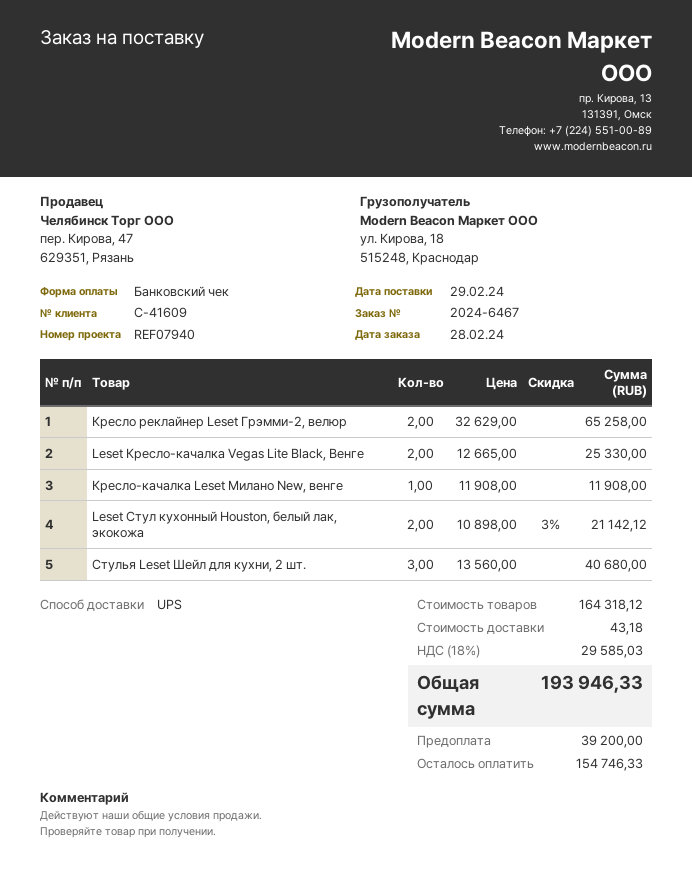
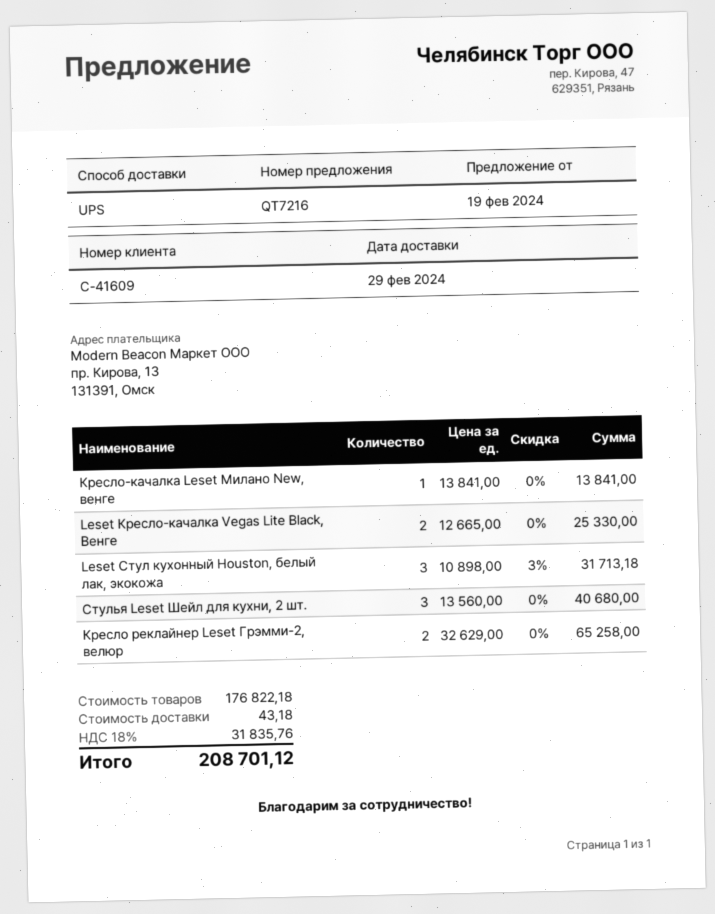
Кресло-качалка Leset Милано New, венге: 1 x 11908.00 = 11908.00 -> 1 x 13841.00 = 13841.00
Leset Стул кухонный Houston, белый лак, экокожа: 2 x 10898.00 - 3% = 21142.12 -> 3 x 10898.00 - 3% = 31713.18
subtotal: 164318.12 -> 176822.18
tax: 18% = 29585.03 -> 18% = 31835.76
total: 193946.33 -> 208701.12

